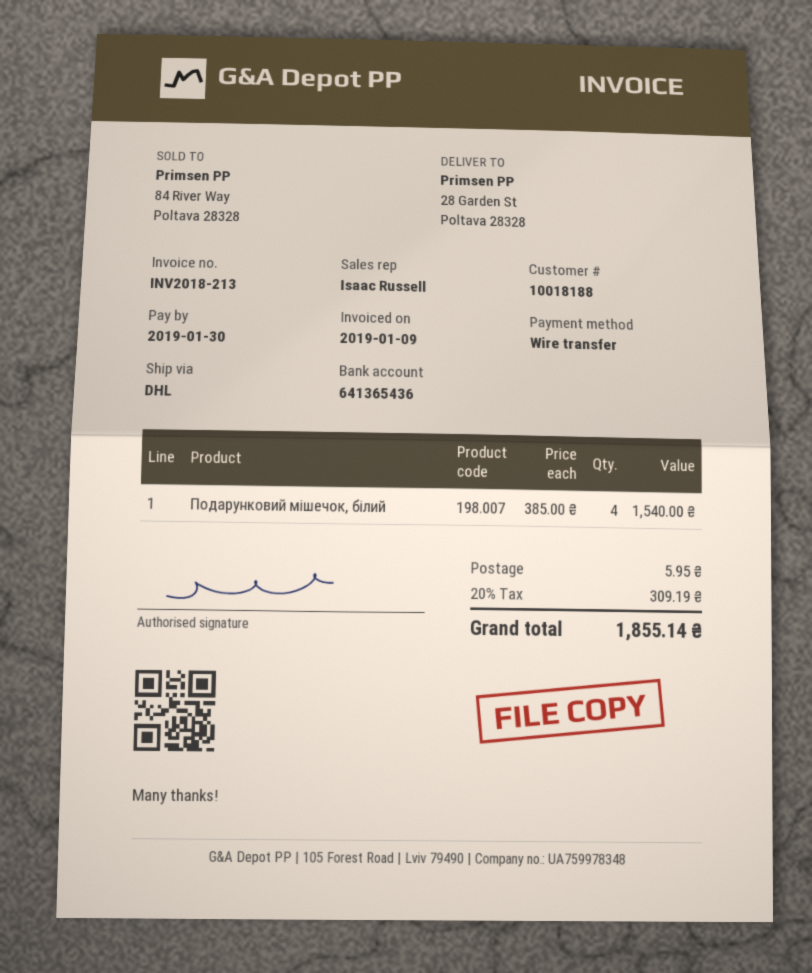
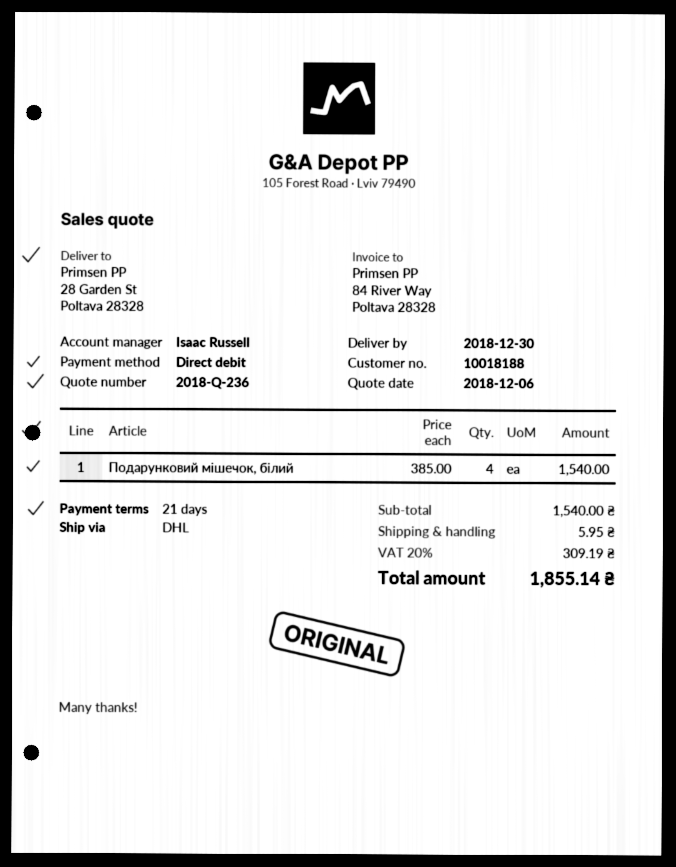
payment method: bank transfer -> direct debit

